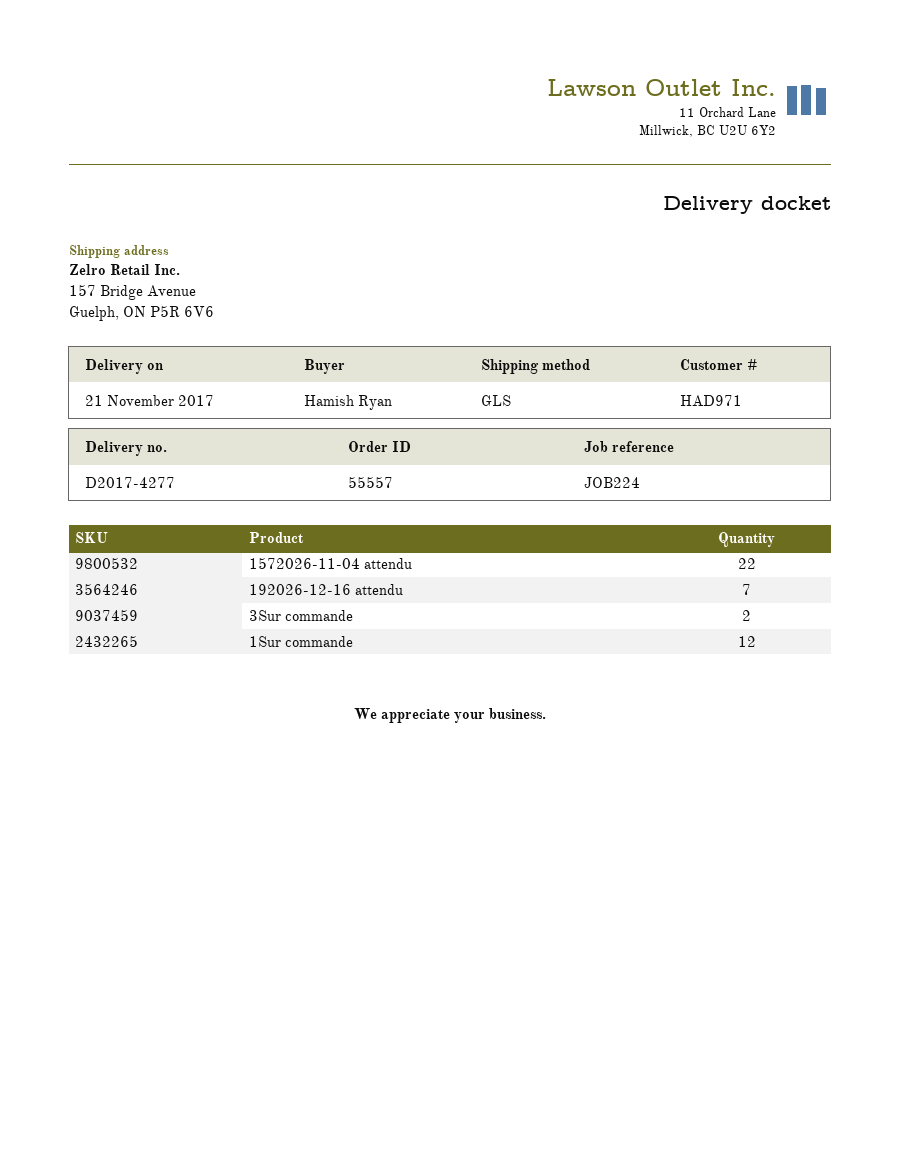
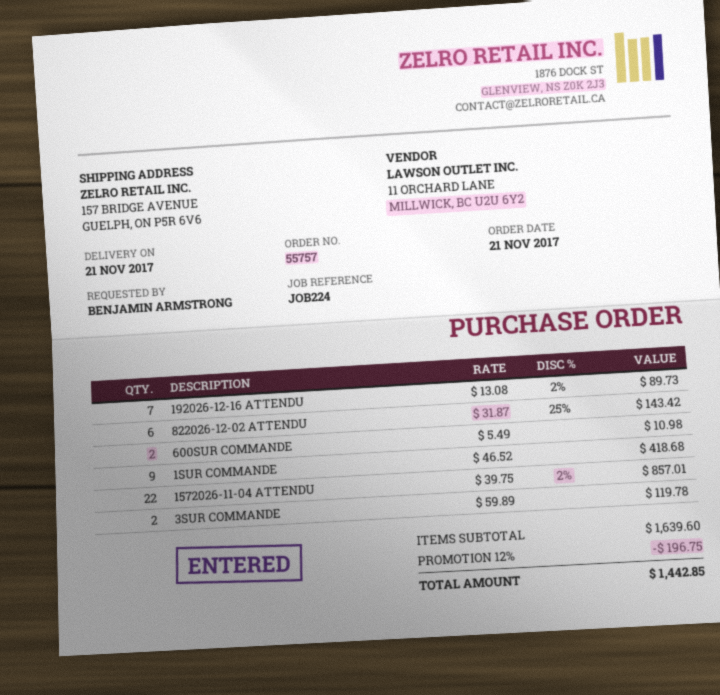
order number: 55557 -> 55757
ordered by: Hamish Ryan -> BENJAMIN ARMSTRONG
1Sur commande: 12 -> 9
822026-12-02 ATTENDU: none -> 6
600SUR COMMANDE: none -> 2

